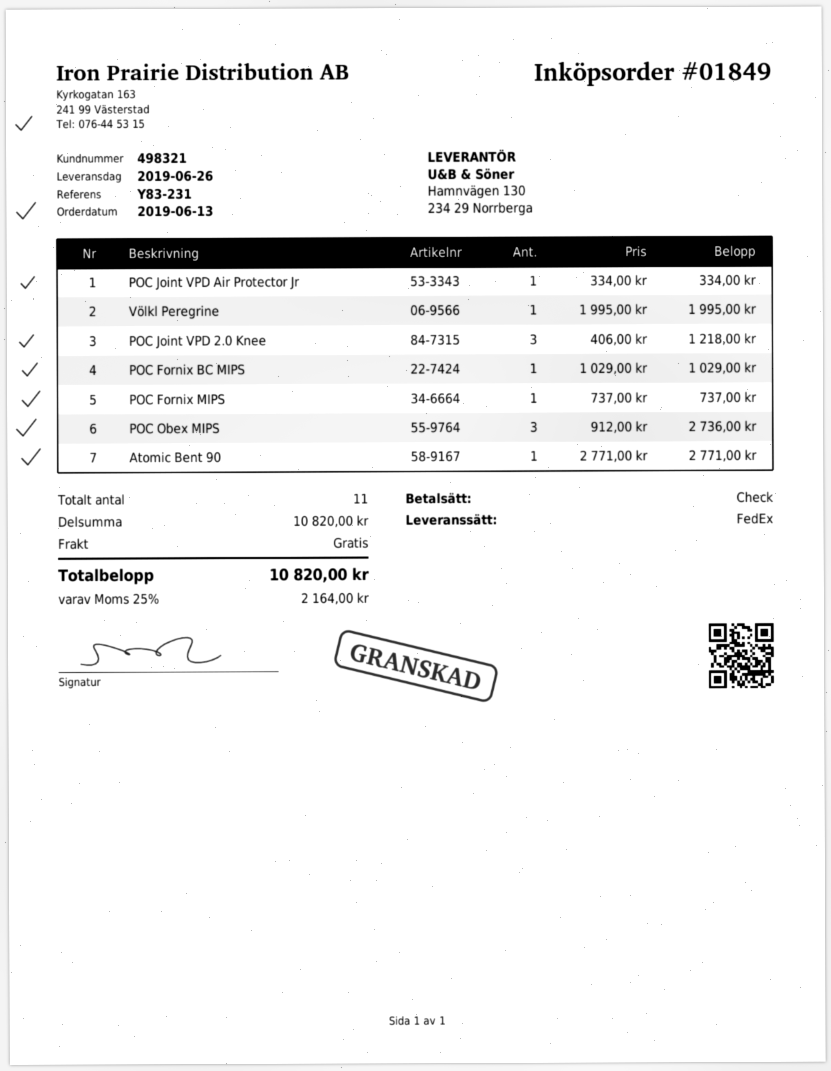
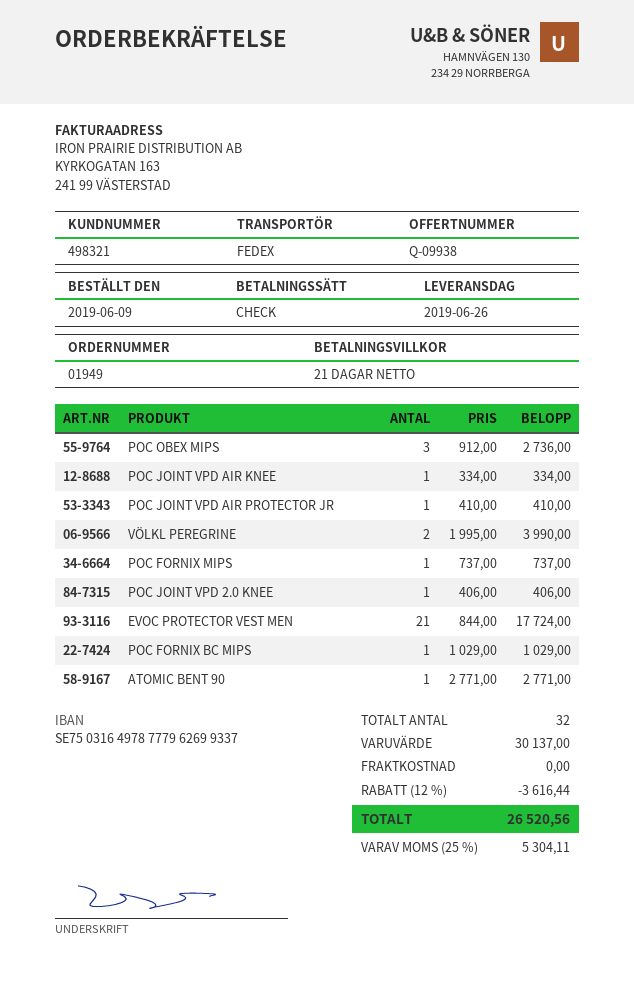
order number: 01849 -> 01949
order date: 2019-06-13 -> 2019-06-09
POC Joint VPD Air Protector Jr: 1 x 334.00 = 334.00 -> 1 x 410.00 = 410.00
Völkl Peregrine: 1 x 1995.00 = 1995.00 -> 2 x 1995.00 = 3990.00
POC Joint VPD 2.0 Knee: 3 x 406.00 = 1218.00 -> 1 x 406.00 = 406.00
POC JOINT VPD AIR KNEE: none -> 1 x 334.00 = 334.00
EVOC PROTECTOR VEST MEN: none -> 21 x 844.00 = 17724.00
total quantity: 11 -> 32
subtotal: 10820.00 -> 30137.00
discount: none -> 12% = 3616.44
tax: 25% = 2164.00 -> 25% = 5304.11
total: 10820.00 -> 26520.56

